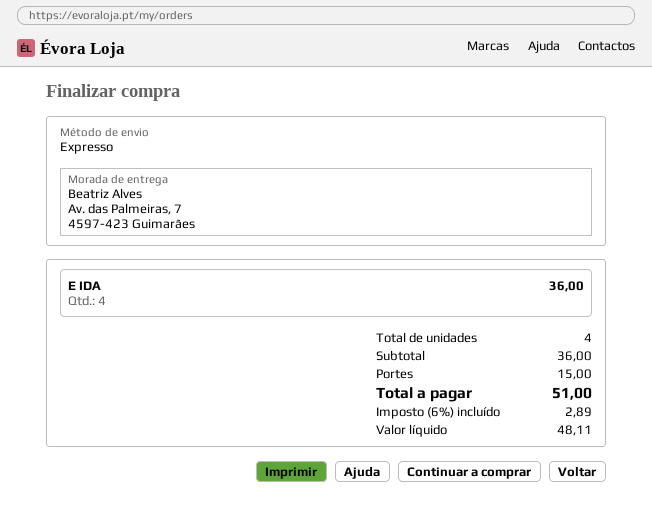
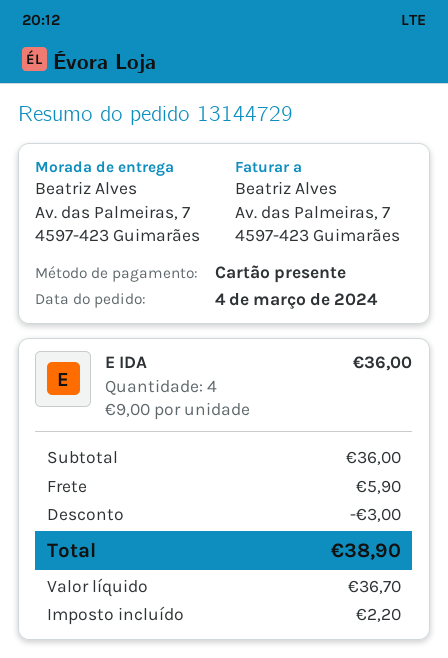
discount: none -> 3.00
shipping: 15.00 -> 5.90
net: 48.11 -> 36.70
tax: 2.89 -> 2.20
total: 51.00 -> 38.90

